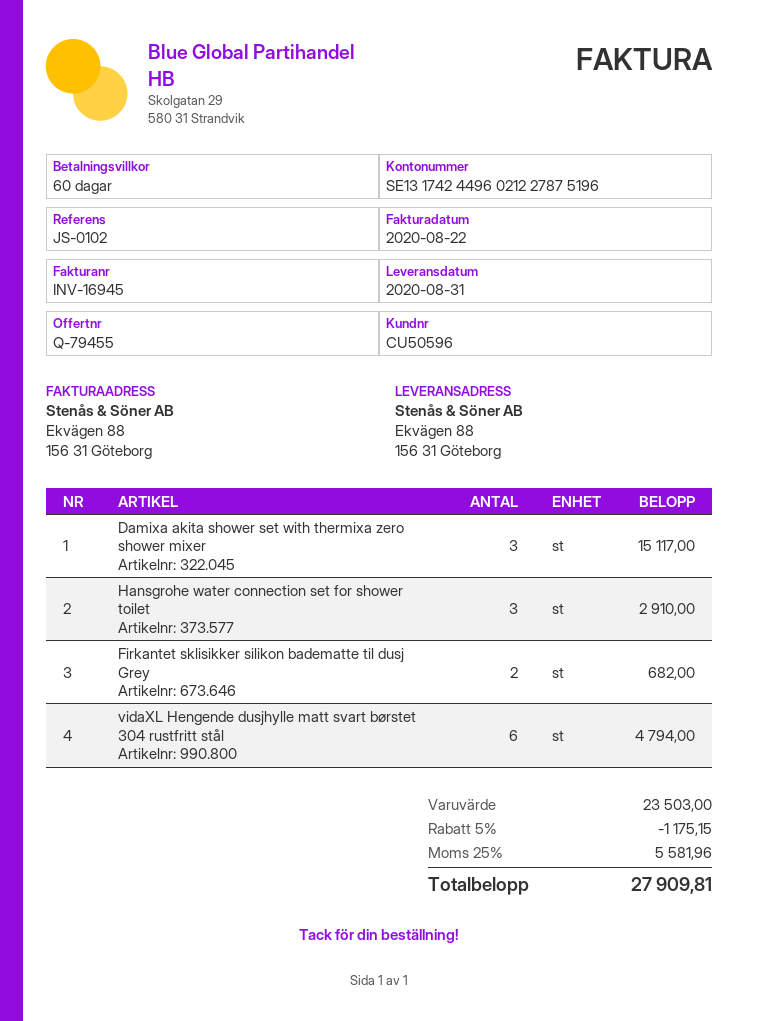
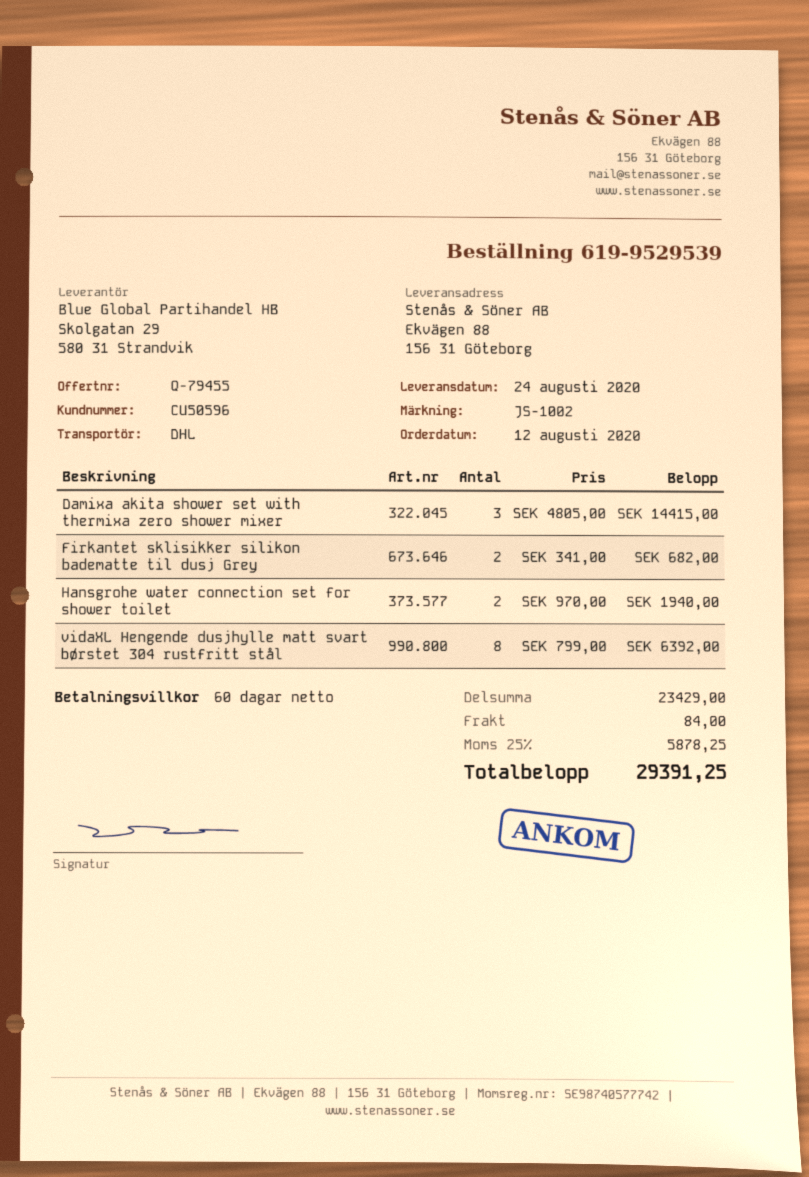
delivery date: 2020-08-31 -> 2020-08-24
reference: JS-0102 -> JS-1002
Damixa akita shower set with thermixa zero shower mixer: 3 for 15117.00 -> 3 for 14415.00
Hansgrohe water connection set for shower toilet: 3 for 2910.00 -> 2 for 1940.00
vidaXL Hengende dusjhylle matt svart børstet 304 rustfritt stål: 6 for 4794.00 -> 8 for 6392.00
subtotal: 23503.00 -> 23429.00
discount: 5% = 1175.15 -> none
shipping: none -> 84.00
tax: 25% = 5581.96 -> 25% = 5878.25
total: 27909.81 -> 29391.25

